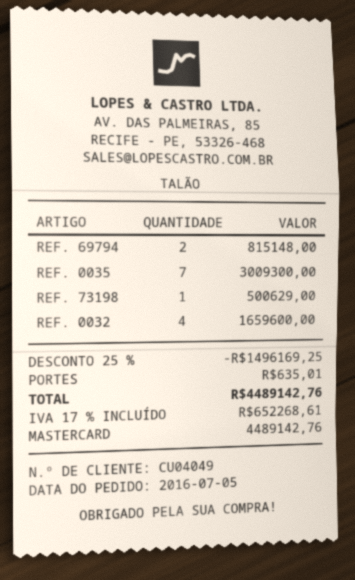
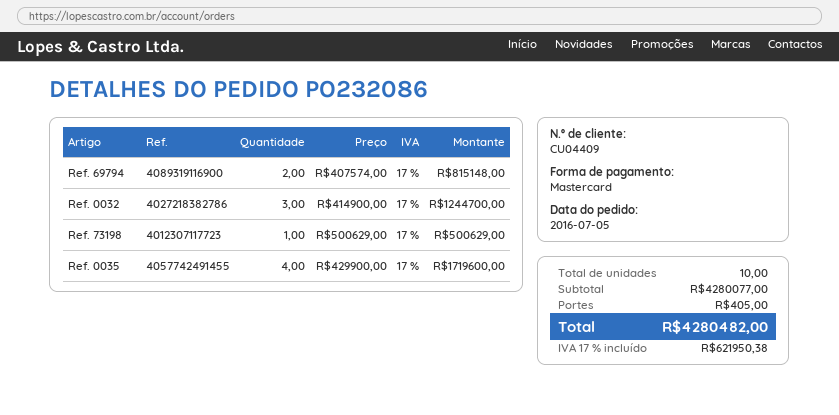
customer number: CU04049 -> CU04409
REF. 0035: 7 for 3009300.00 -> 4 for 1719600.00
REF. 0032: 4 for 1659600.00 -> 3 for 1244700.00
discount: 25% = 1496169.25 -> none
shipping: 635.01 -> 405.00
tax: 17% = 652268.61 -> 17% = 621950.38
total: 4489142.76 -> 4280482.00

